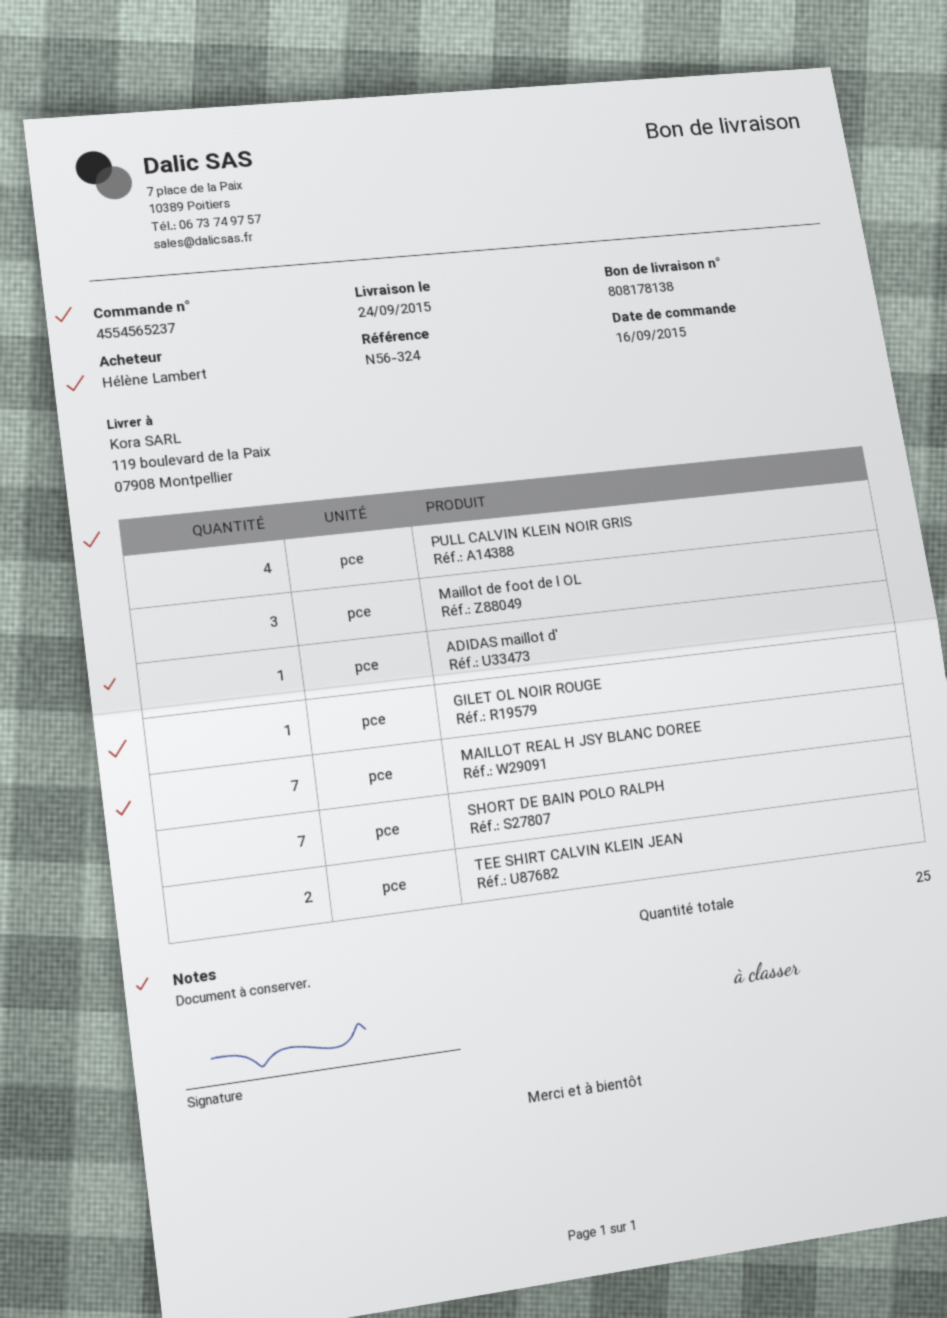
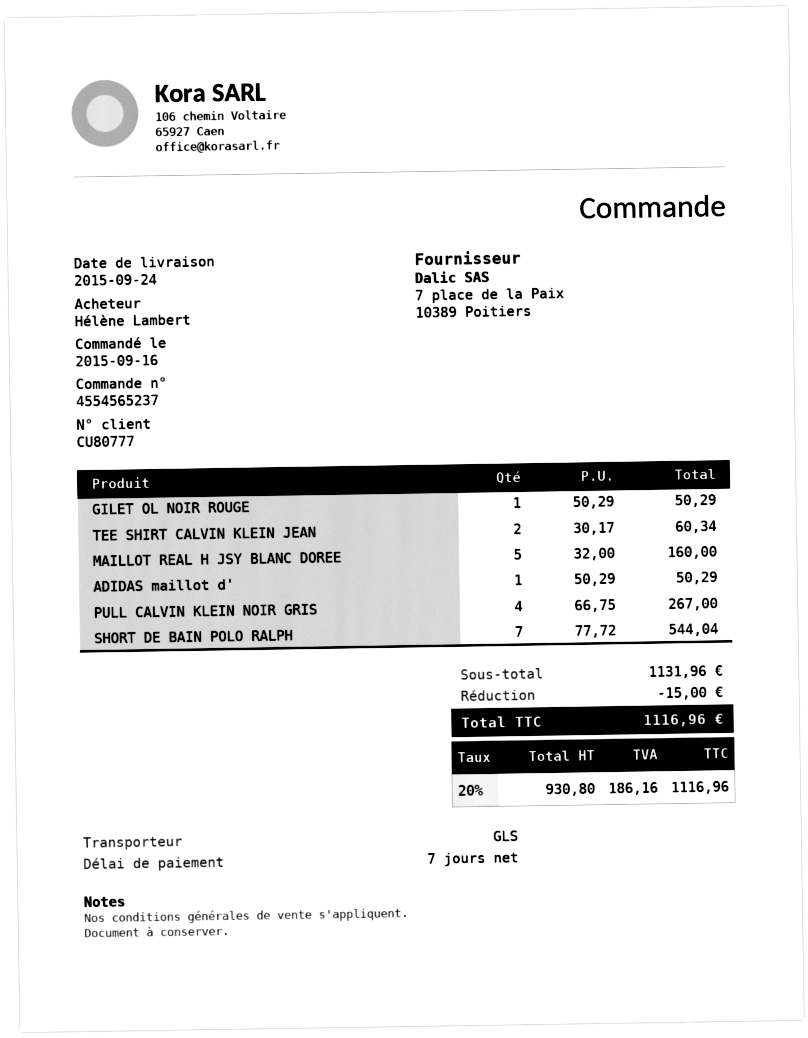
Maillot de foot de l OL: 3 -> none
MAILLOT REAL H JSY BLANC DOREE: 7 -> 5

